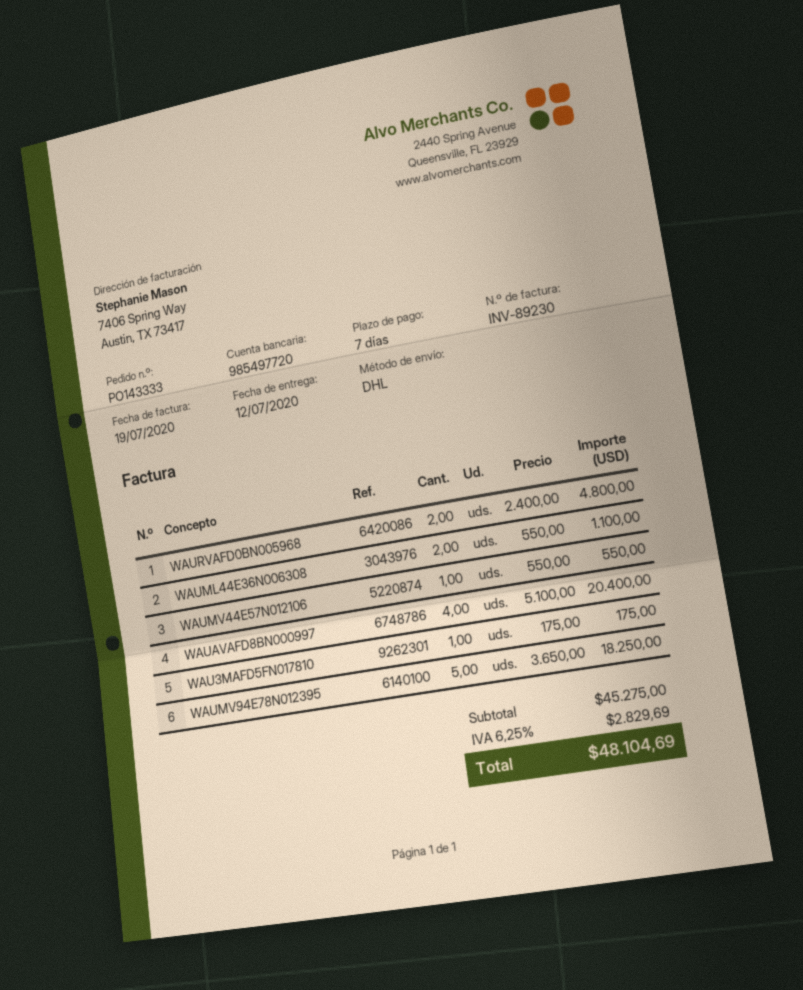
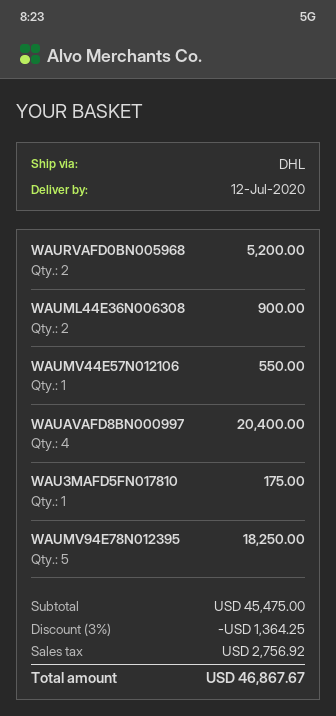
WAURVAFD0BN005968: 2 for 4800.00 -> 2 for 5200.00
WAUML44E36N006308: 2 for 1100.00 -> 2 for 900.00
subtotal: 45275.00 -> 45475.00
discount: none -> 3% = 1364.25
tax: 2829.69 -> 2756.92
total: 48104.69 -> 46867.67

